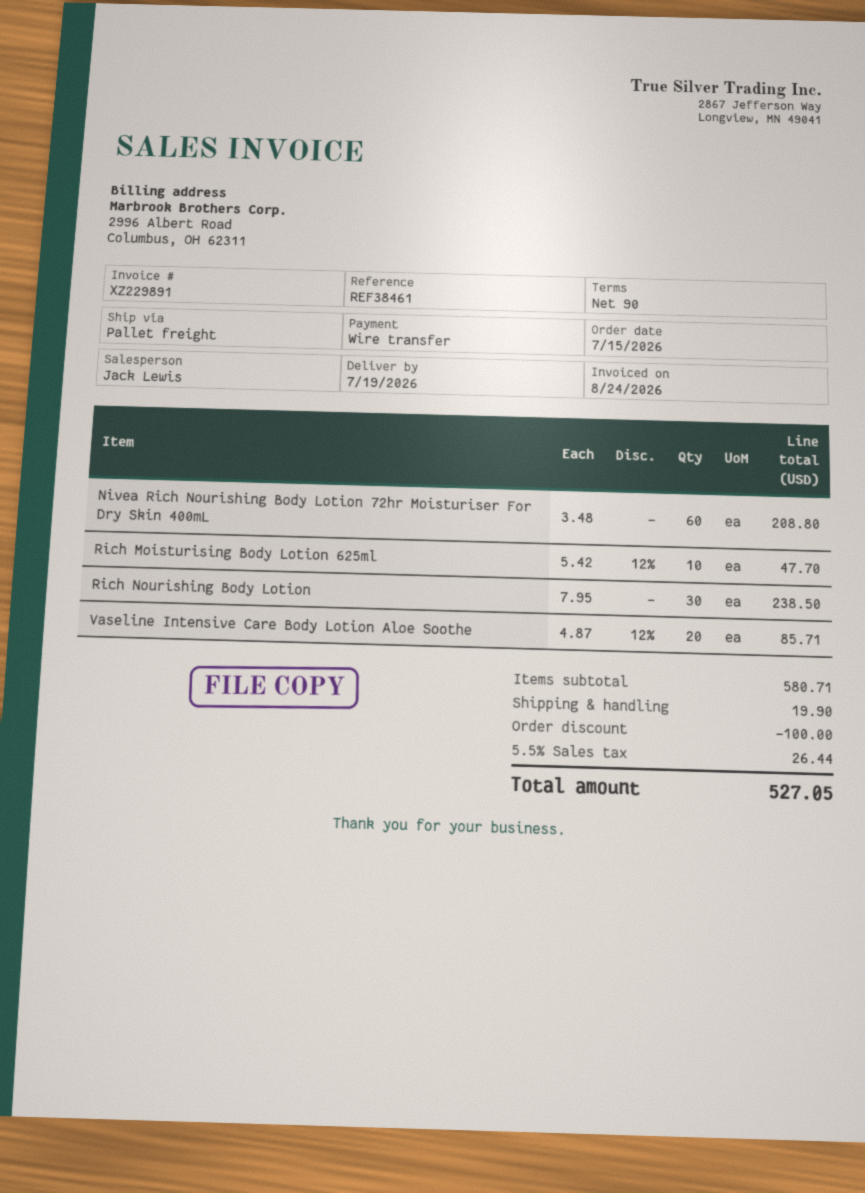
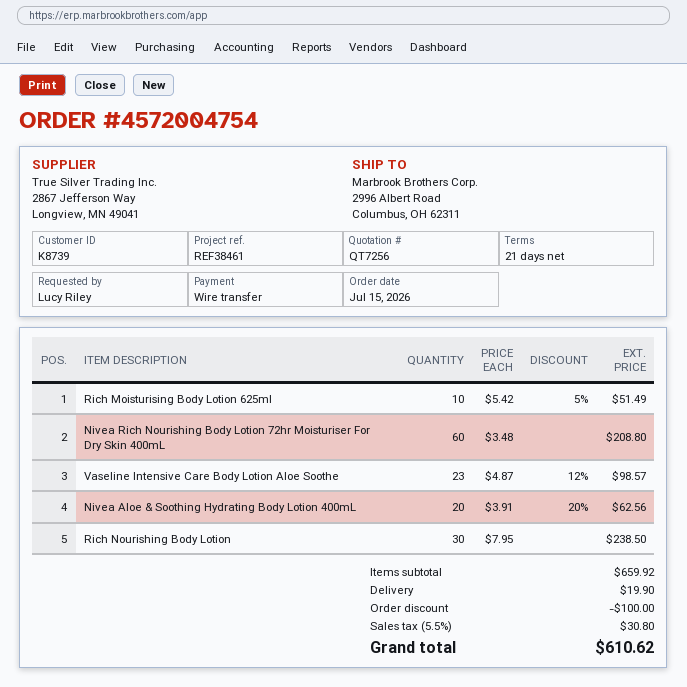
payment terms: 90 days -> 21 days
Rich Moisturising Body Lotion 625ml: 10 x 5.42 - 12% = 47.70 -> 10 x 5.42 - 5% = 51.49
Vaseline Intensive Care Body Lotion Aloe Soothe: 20 x 4.87 - 12% = 85.71 -> 23 x 4.87 - 12% = 98.57
Nivea Aloe & Soothing Hydrating Body Lotion 400mL: none -> 20 x 3.91 - 20% = 62.56
subtotal: 580.71 -> 659.92
tax: 5.5% = 26.44 -> 5.5% = 30.80
total: 527.05 -> 610.62

